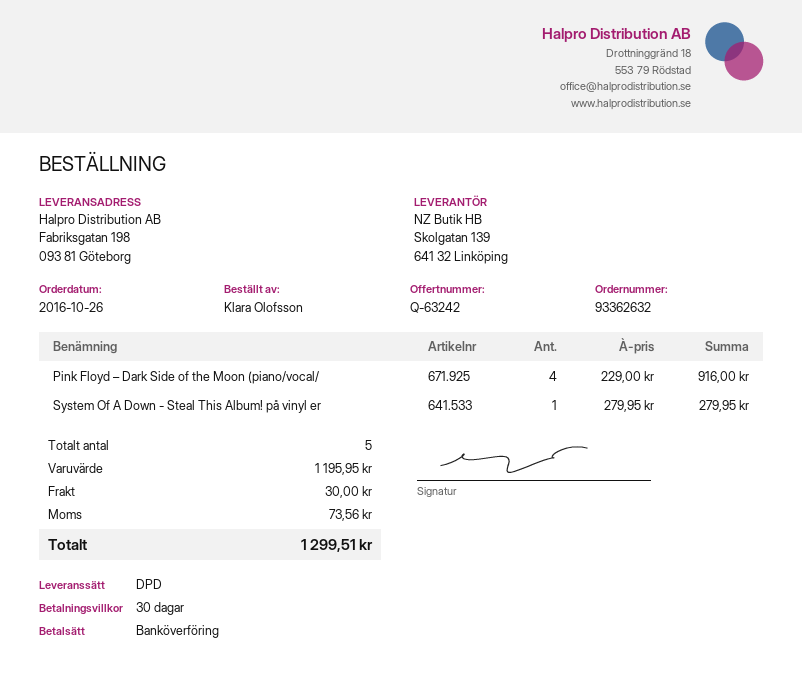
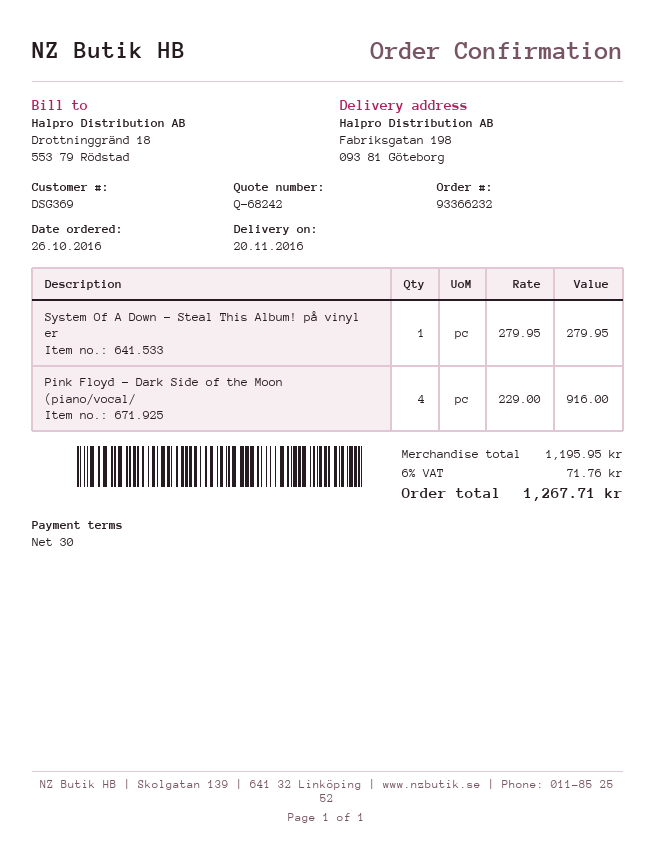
quote number: Q-63242 -> Q-68242
order number: 93362632 -> 93366232
shipping: 30.00 -> none
tax: 73.56 -> 71.76
total: 1299.51 -> 1267.71

